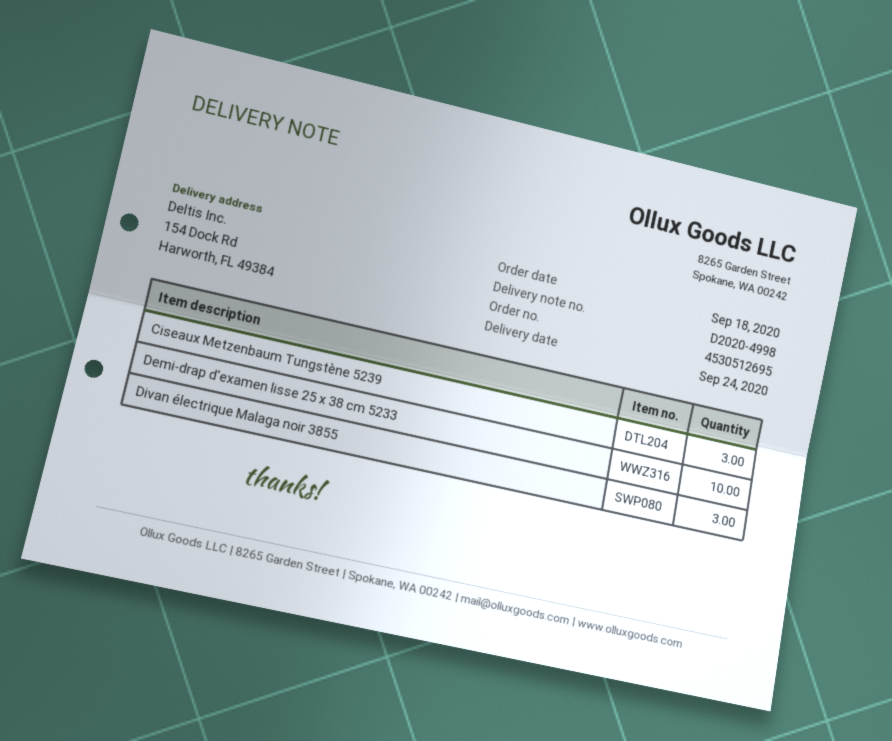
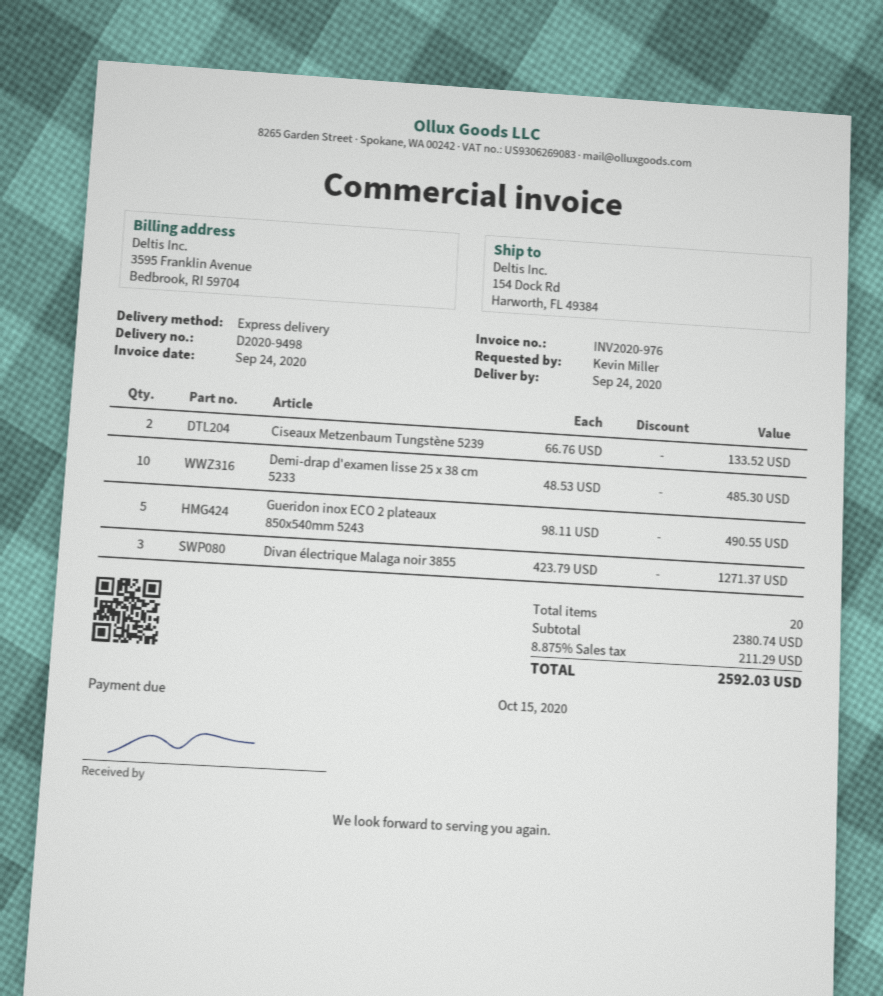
delivery note number: D2020-4998 -> D2020-9498
Ciseaux Metzenbaum Tungstène 5239: 3 -> 2
Gueridon inox ECO 2 plateaux 850x540mm 5243: none -> 5

